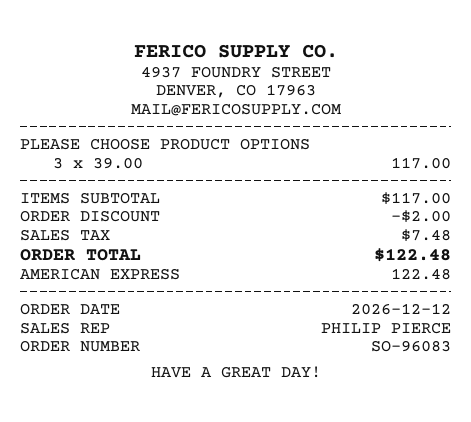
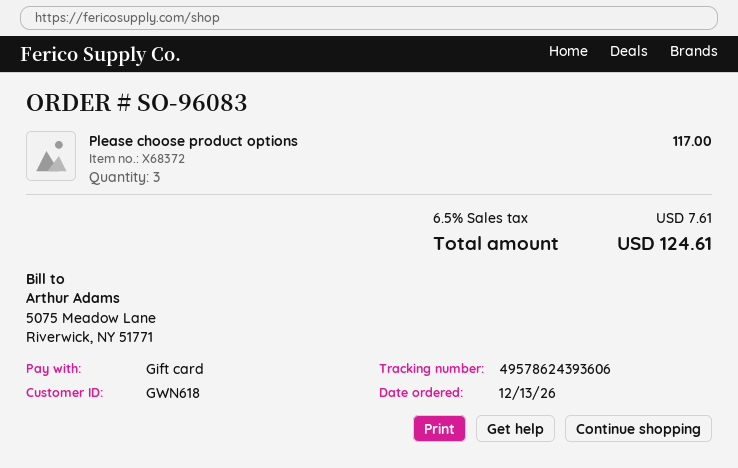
order date: 2026-12-12 -> 2026-12-13
payment method: American Express -> gift card
discount: 2.00 -> none
tax: 7.48 -> 7.61
total: 122.48 -> 124.61

